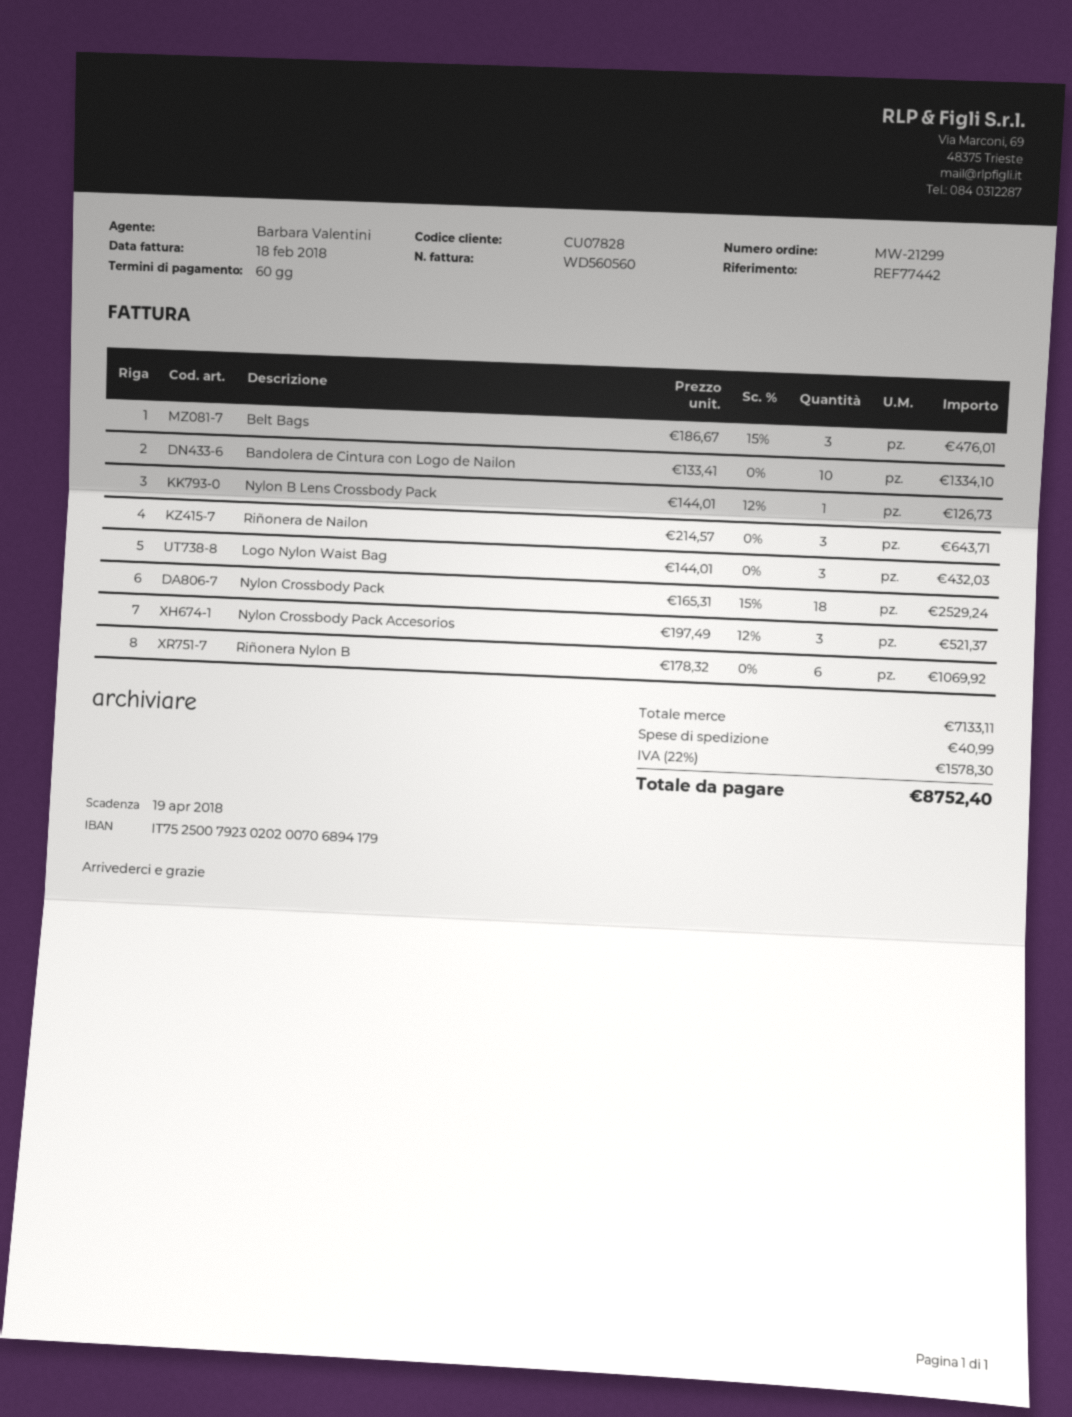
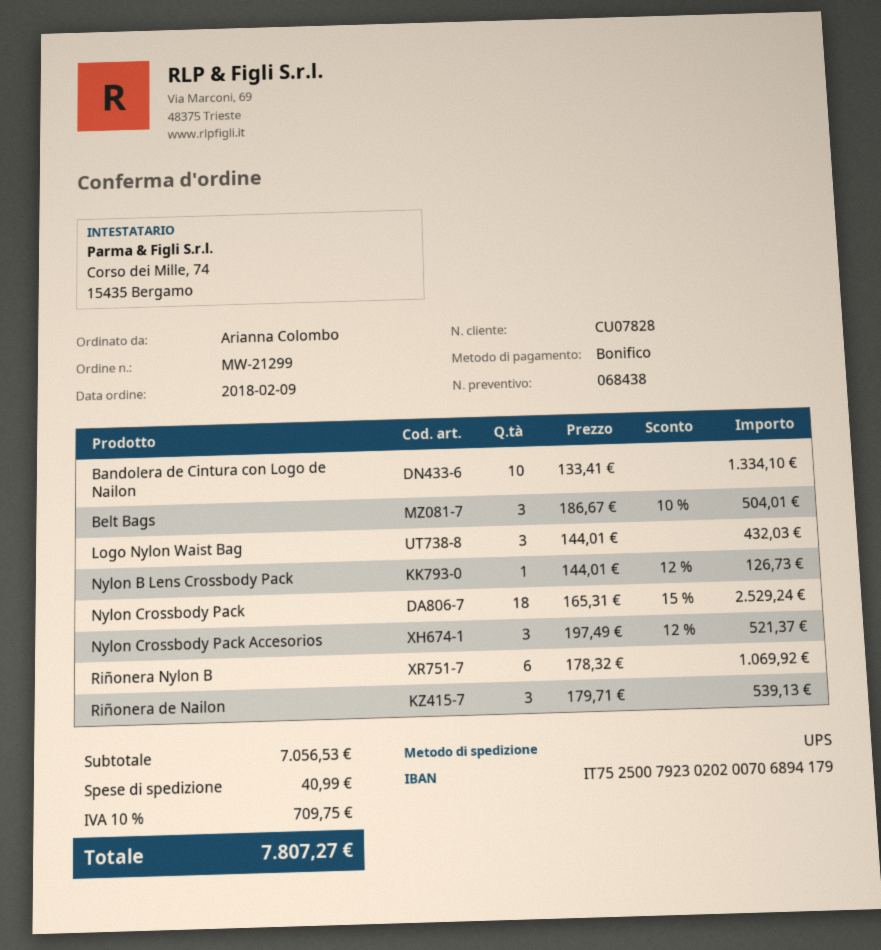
Belt Bags: 3 x 186.67 - 15% = 476.01 -> 3 x 186.67 - 10% = 504.01
Riñonera de Nailon: 3 x 214.57 = 643.71 -> 3 x 179.71 = 539.13
subtotal: 7133.11 -> 7056.53
tax: 22% = 1578.30 -> 10% = 709.75
total: 8752.40 -> 7807.27

